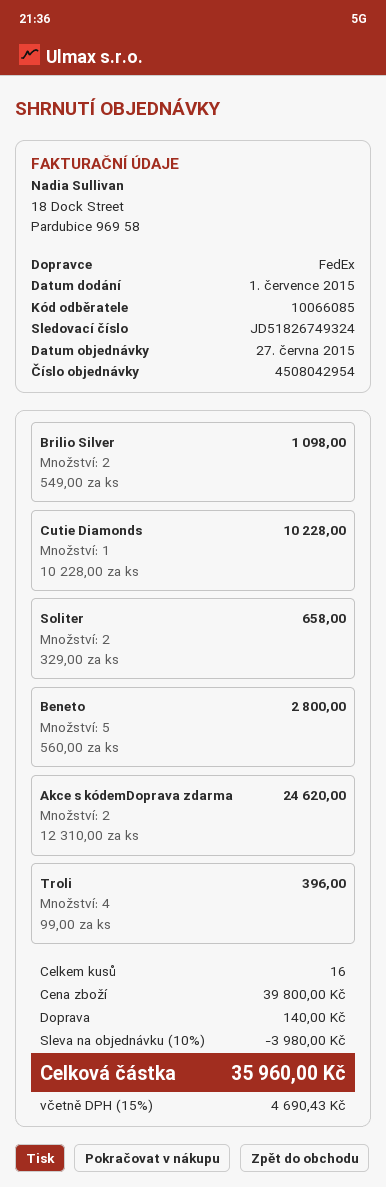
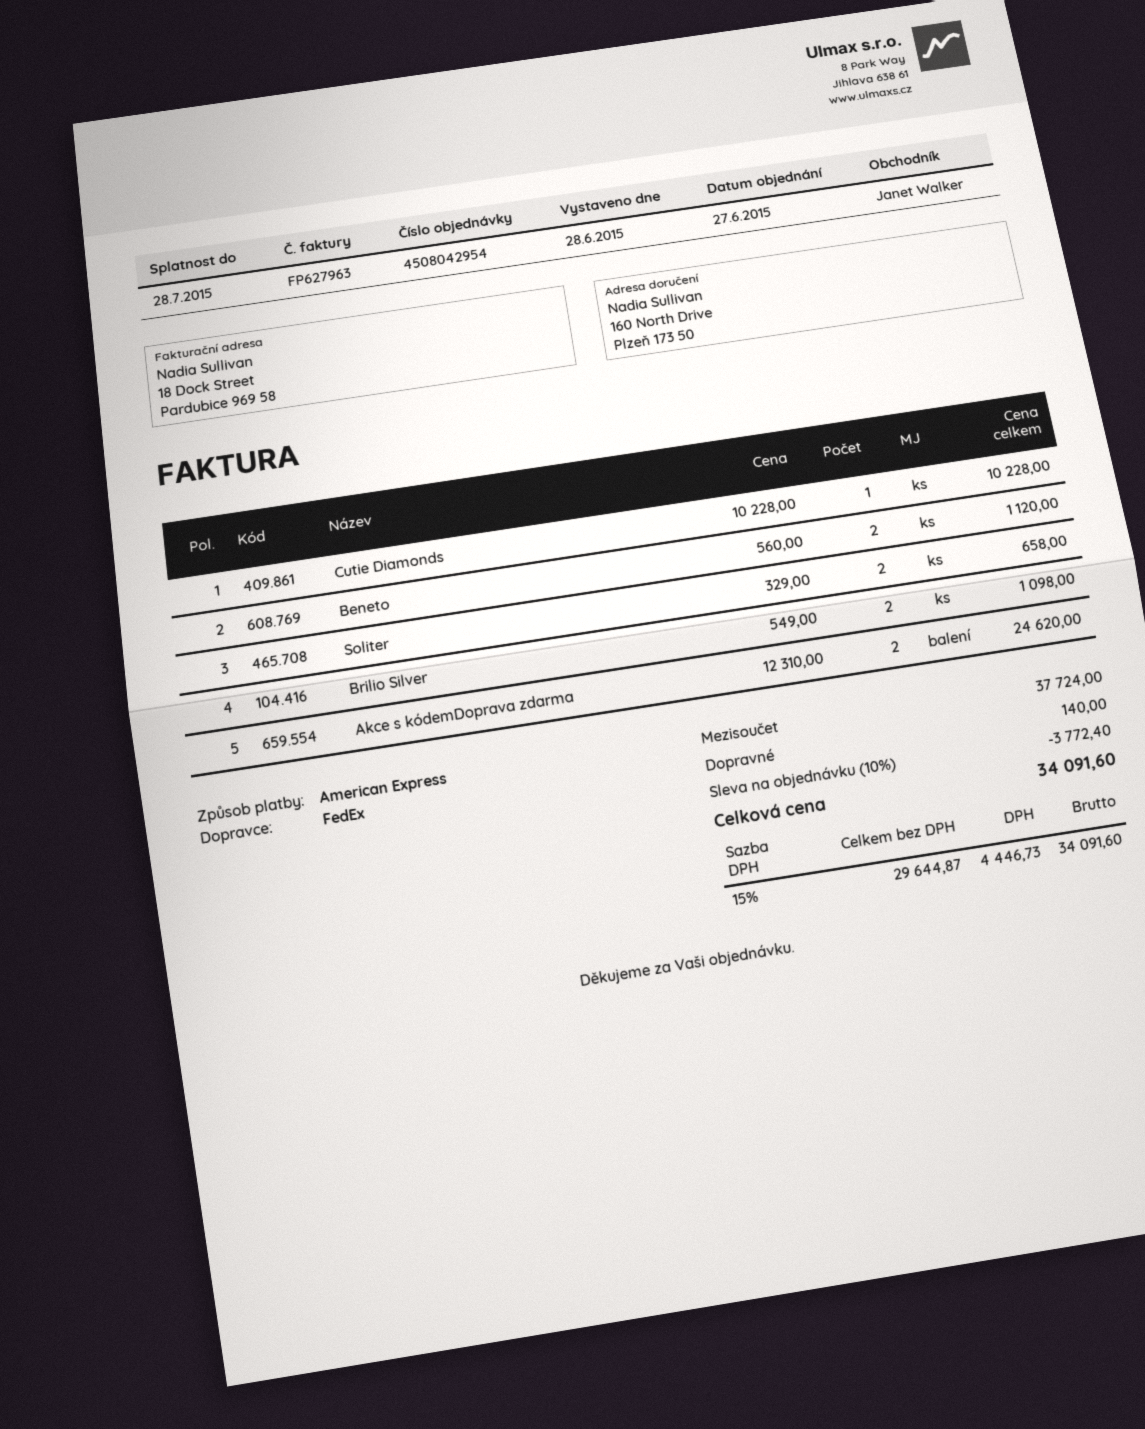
Beneto: 5 x 560.00 = 2800.00 -> 2 x 560.00 = 1120.00
Troli: 4 x 99.00 = 396.00 -> none
subtotal: 39800.00 -> 37724.00
discount: 10% = 3980.00 -> 10% = 3772.40
tax: 15% = 4690.43 -> 15% = 4446.73
total: 35960.00 -> 34091.60

